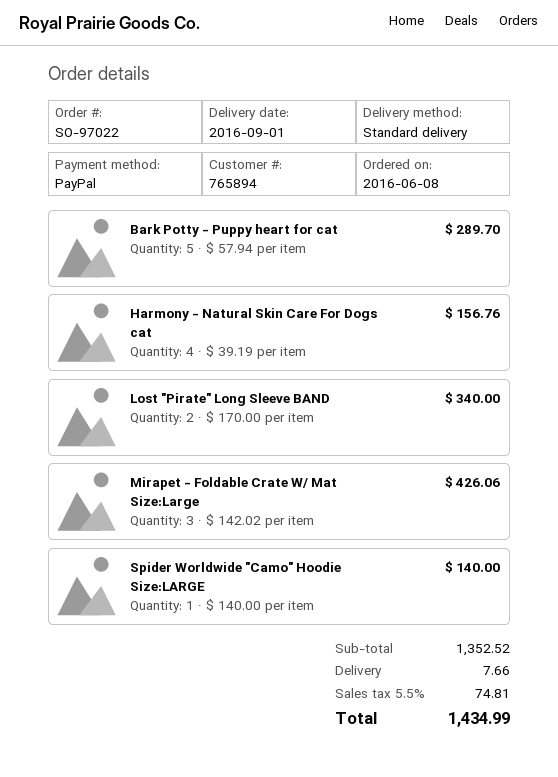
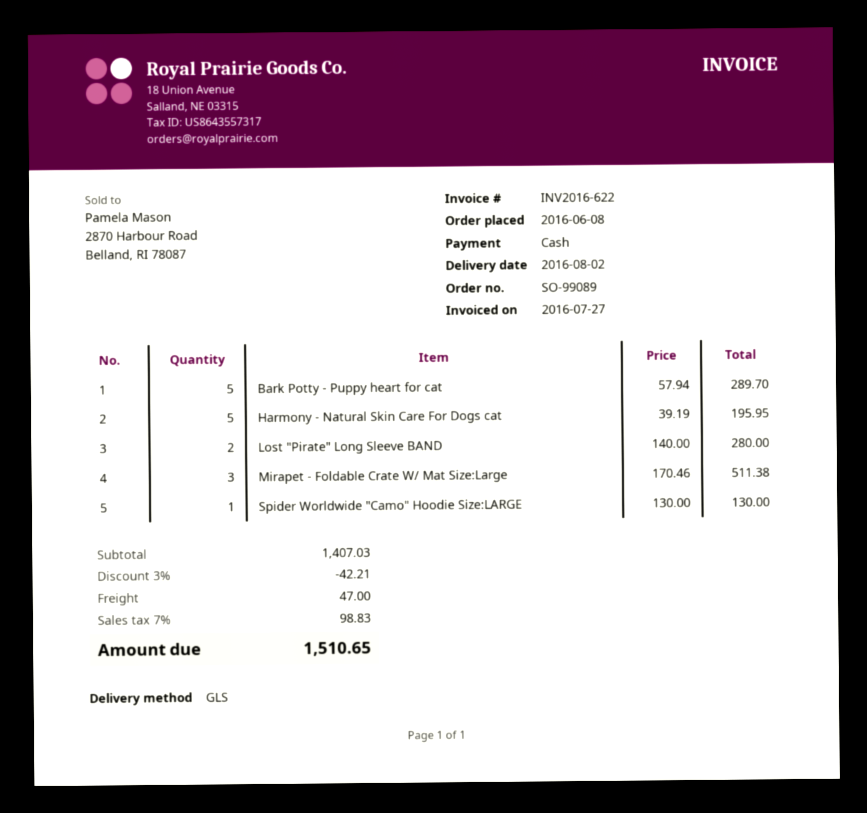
order number: SO-97022 -> SO-99089
delivery date: 2016-09-01 -> 2016-08-02
payment method: PayPal -> cash
shipping method: standard -> GLS
Harmony - Natural Skin Care For Dogs cat: 4 x 39.19 = 156.76 -> 5 x 39.19 = 195.95
Lost "Pirate" Long Sleeve BAND: 2 x 170.00 = 340.00 -> 2 x 140.00 = 280.00
Mirapet - Foldable Crate W/ Mat Size:Large: 3 x 142.02 = 426.06 -> 3 x 170.46 = 511.38
Spider Worldwide "Camo" Hoodie Size:LARGE: 1 x 140.00 = 140.00 -> 1 x 130.00 = 130.00
subtotal: 1352.52 -> 1407.03
discount: none -> 3% = 42.21
shipping: 7.66 -> 47.00
tax: 5.5% = 74.81 -> 7% = 98.83
total: 1434.99 -> 1510.65

